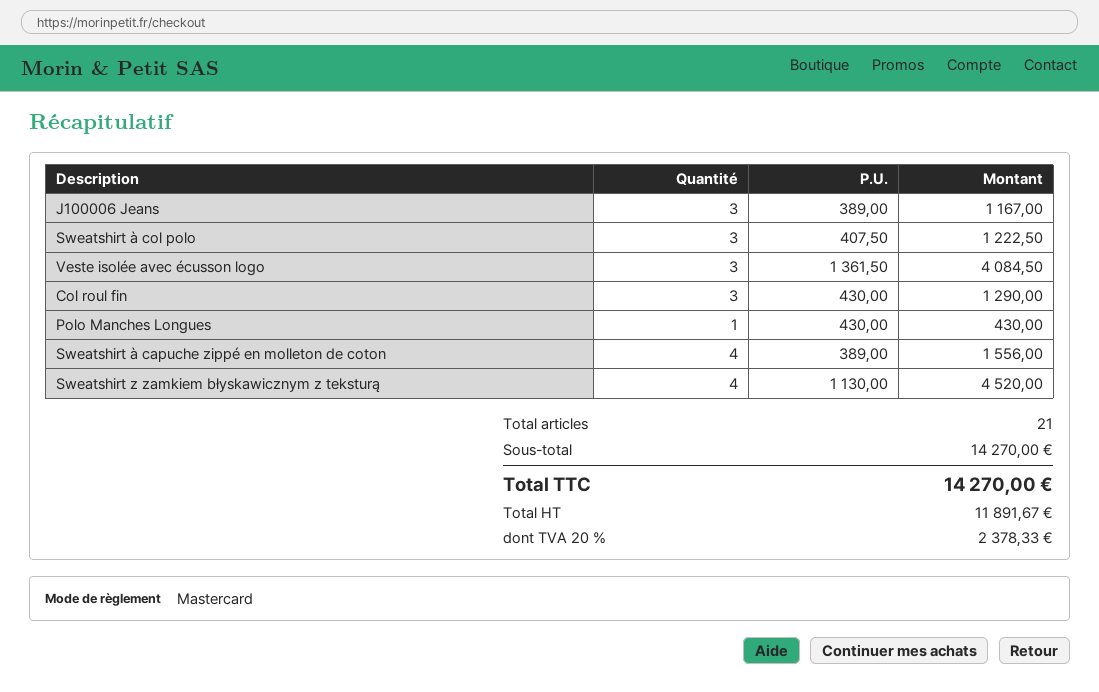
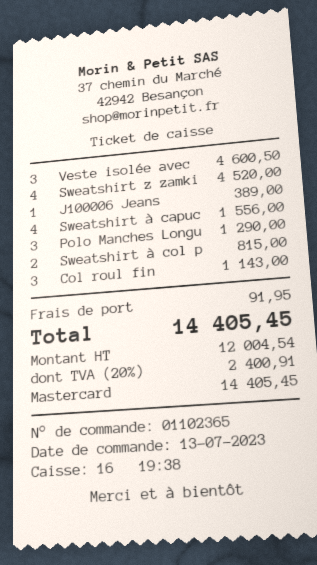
J100006 Jeans: 3 for 1167.00 -> 1 for 389.00
Sweatshirt à col polo: 3 for 1222.50 -> 2 for 815.00
Veste isolée avec écusson logo: 3 for 4084.50 -> 3 for 4600.50
Col roul fin: 3 for 1290.00 -> 3 for 1143.00
Polo Manches Longues: 1 for 430.00 -> 3 for 1290.00
shipping: none -> 91.95
net: 11891.67 -> 12004.54
tax: 20% = 2378.33 -> 20% = 2400.91
total: 14270.00 -> 14405.45

